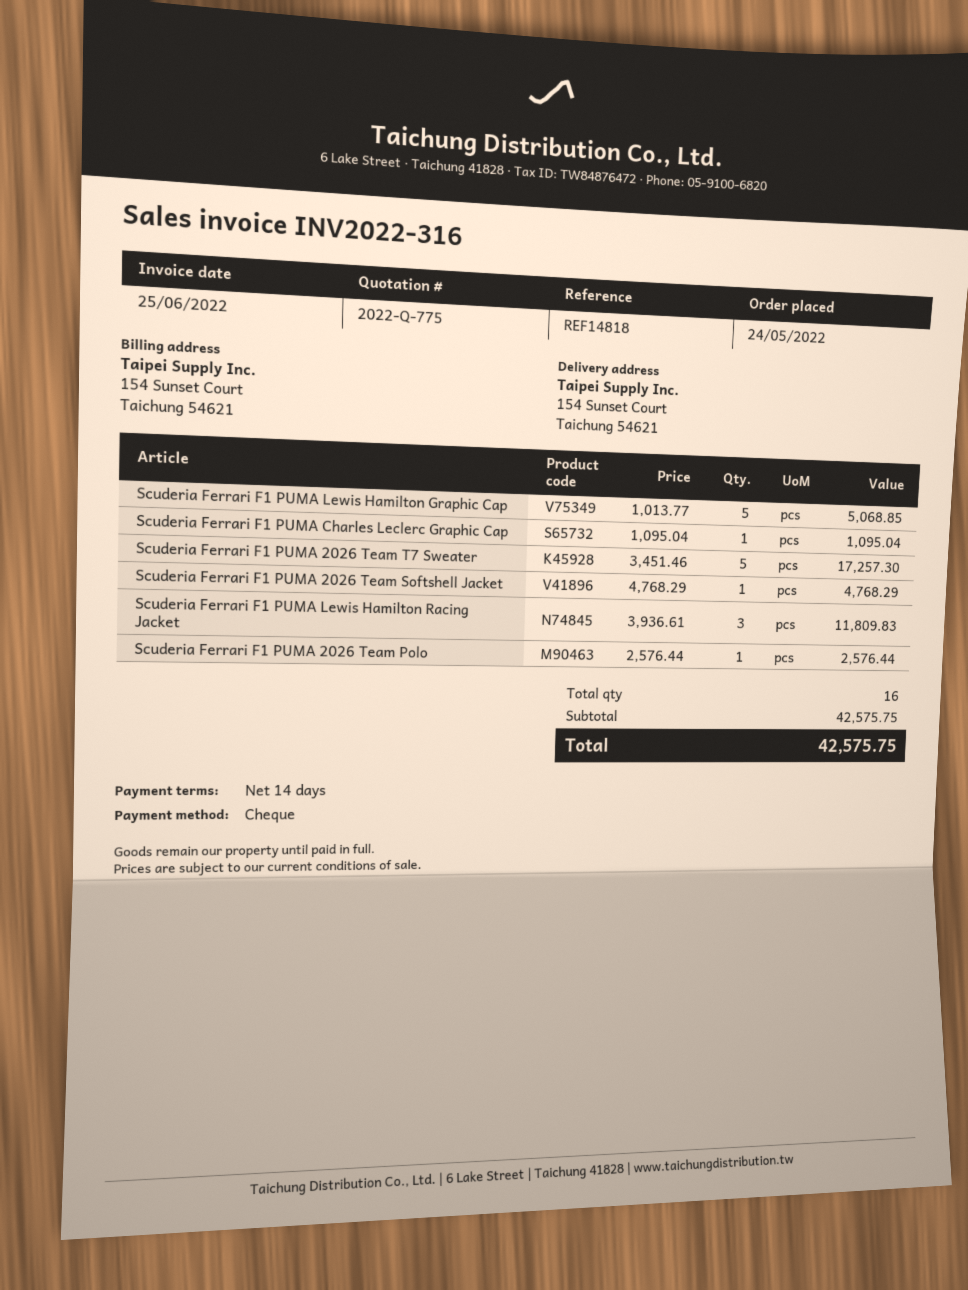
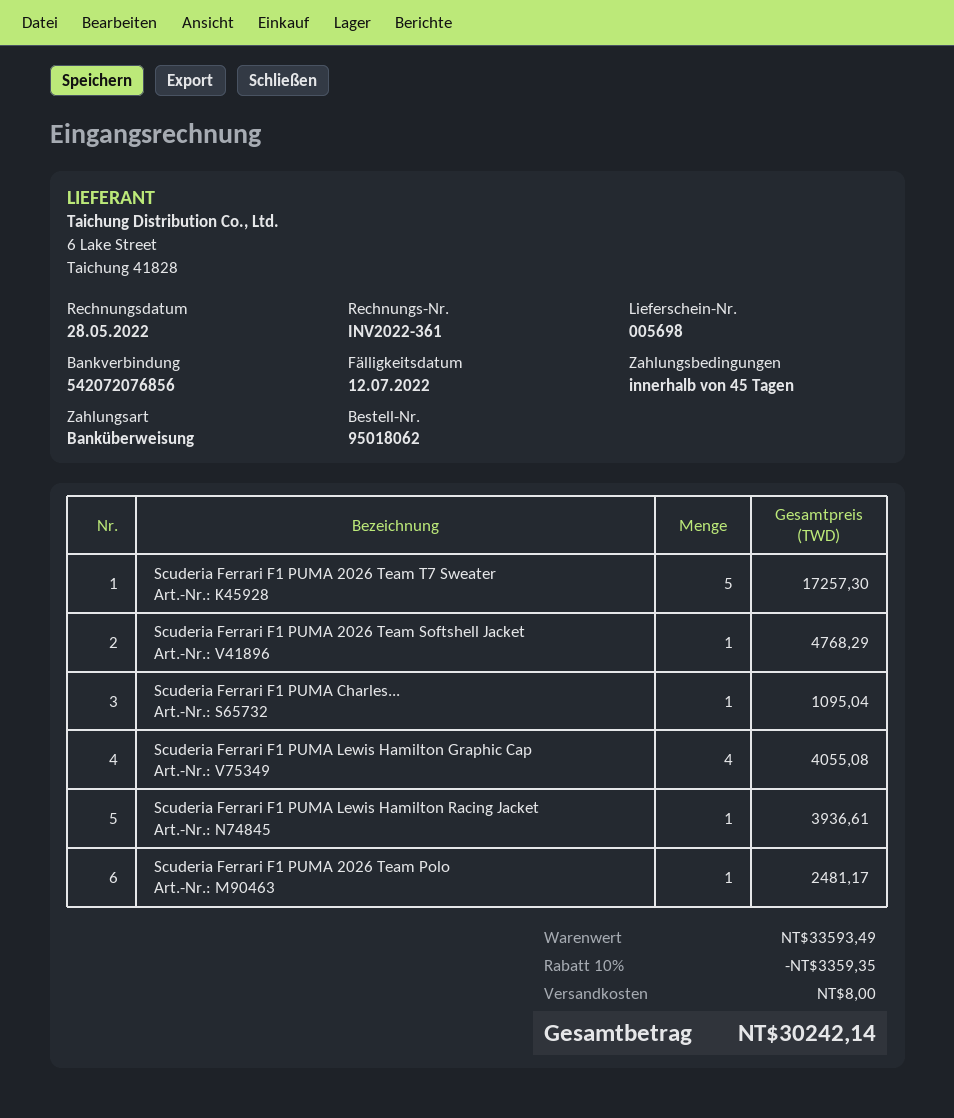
invoice number: INV2022-316 -> INV2022-361
invoice date: 2022-06-25 -> 2022-05-28
payment terms: 14 days -> 45 days
payment method: cheque -> bank transfer
Scuderia Ferrari F1 PUMA Lewis Hamilton Graphic Cap: 5 for 5068.85 -> 4 for 4055.08
Scuderia Ferrari F1 PUMA Lewis Hamilton Racing Jacket: 3 for 11809.83 -> 1 for 3936.61
Scuderia Ferrari F1 PUMA 2026 Team Polo: 1 for 2576.44 -> 1 for 2481.17
subtotal: 42575.75 -> 33593.49
discount: none -> 10% = 3359.35
shipping: none -> 8.00
total: 42575.75 -> 30242.14

